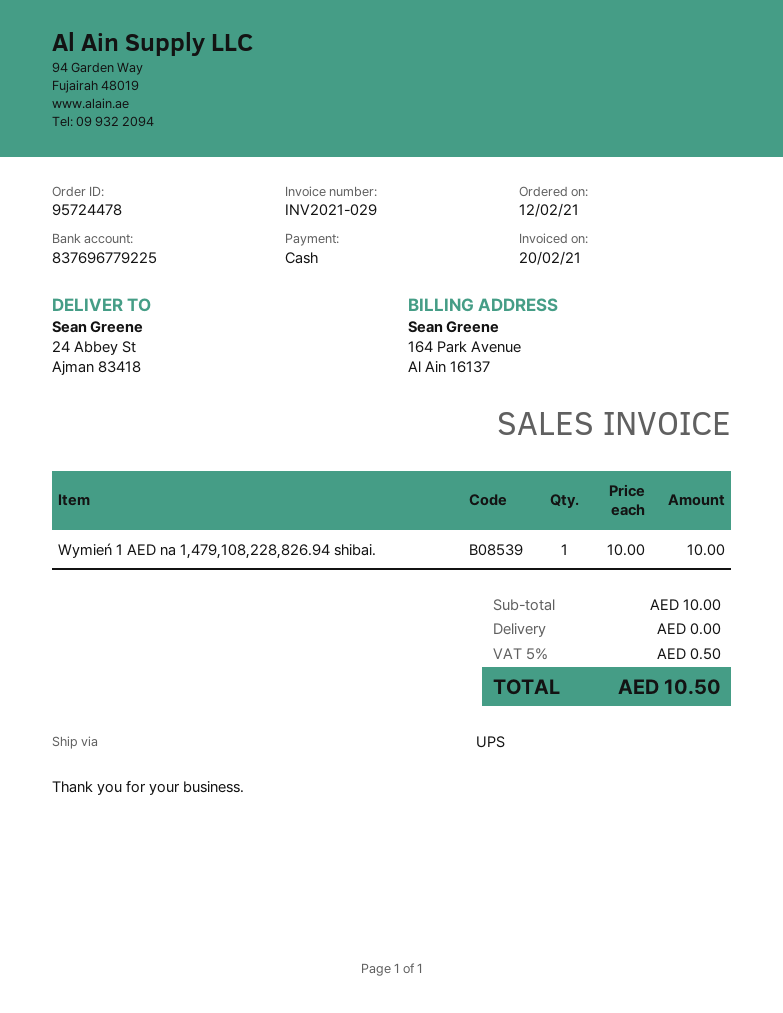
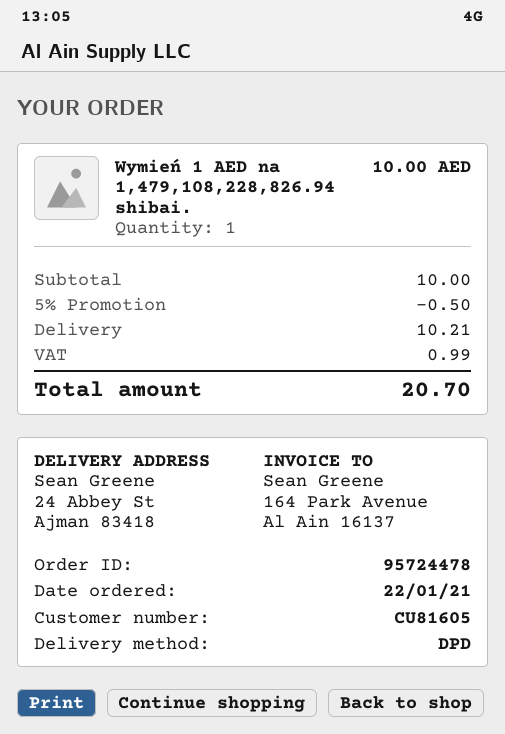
order date: 2021-02-12 -> 2021-01-22
shipping method: UPS -> DPD
discount: none -> 5% = 0.50
shipping: 0.00 -> 10.21
tax: 0.50 -> 0.99
total: 10.50 -> 20.70

